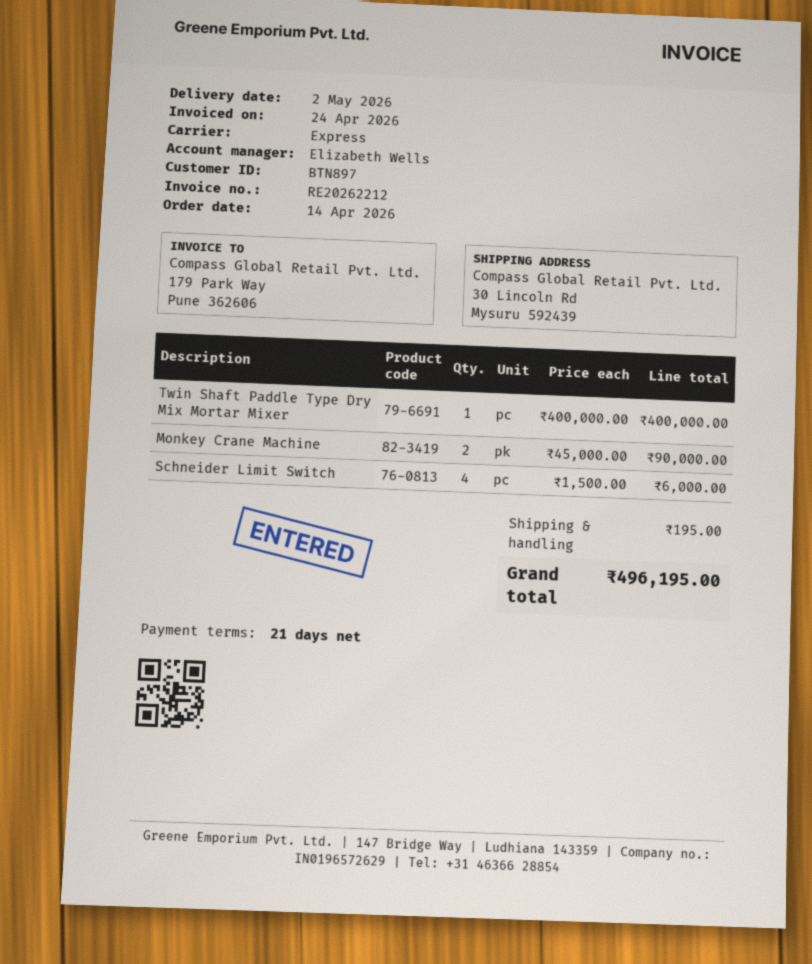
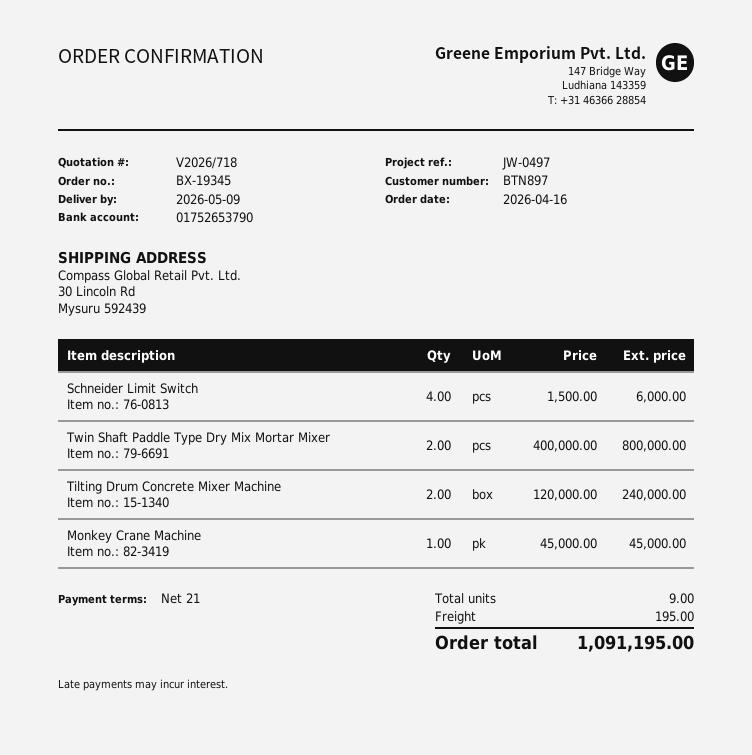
order date: 2026-04-14 -> 2026-04-16
delivery date: 2026-05-02 -> 2026-05-09
Twin Shaft Paddle Type Dry Mix Mortar Mixer: 1 x 400000.00 = 400000.00 -> 2 x 400000.00 = 800000.00
Monkey Crane Machine: 2 x 45000.00 = 90000.00 -> 1 x 45000.00 = 45000.00
Tilting Drum Concrete Mixer Machine: none -> 2 x 120000.00 = 240000.00
total: 496195.00 -> 1091195.00

